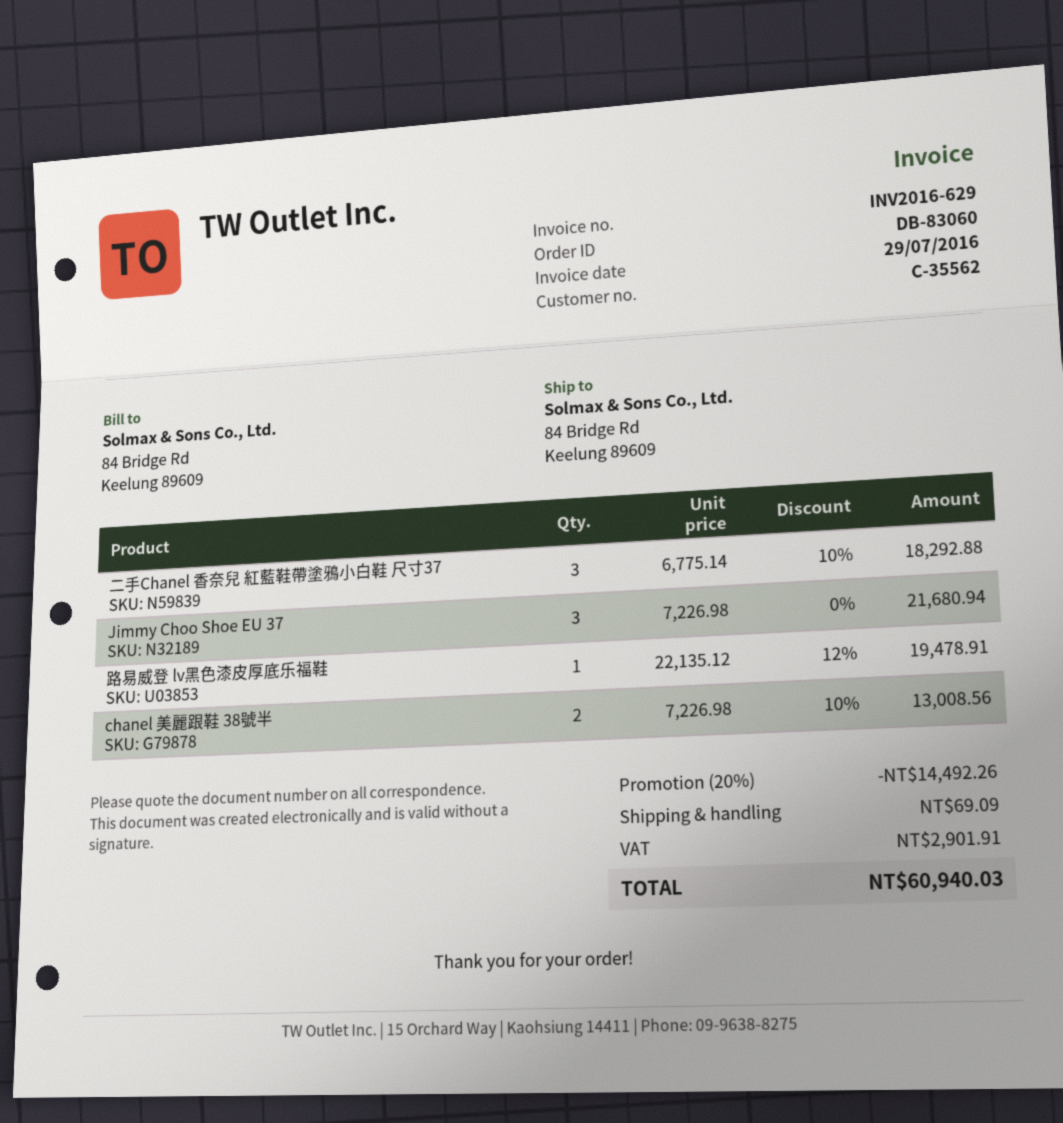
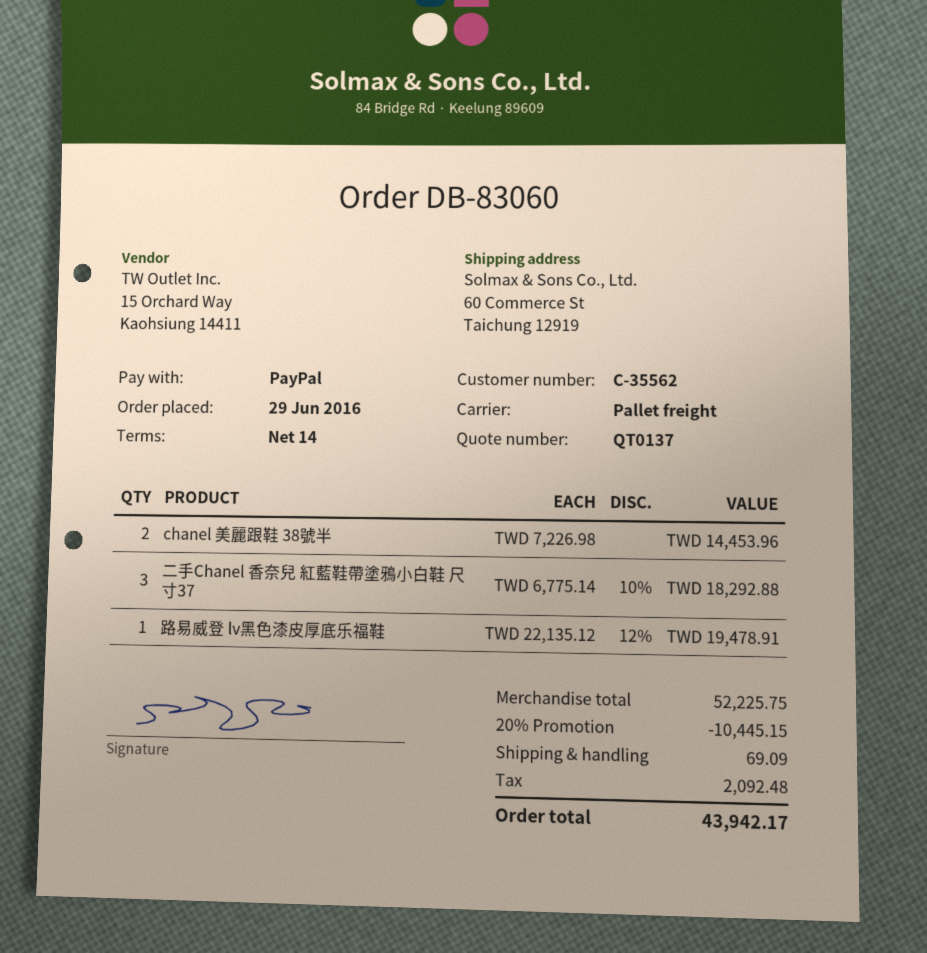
ship to: 84 Bridge Rd, Keelung 89609 -> 60 Commerce St, Taichung 12919
Jimmy Choo Shoe EU 37: 3 x 7226.98 = 21680.94 -> none
chanel 美麗跟鞋 38號半: 2 x 7226.98 - 10% = 13008.56 -> 2 x 7226.98 = 14453.96
discount: 20% = 14492.26 -> 20% = 10445.15
tax: 2901.91 -> 2092.48
total: 60940.03 -> 43942.17

